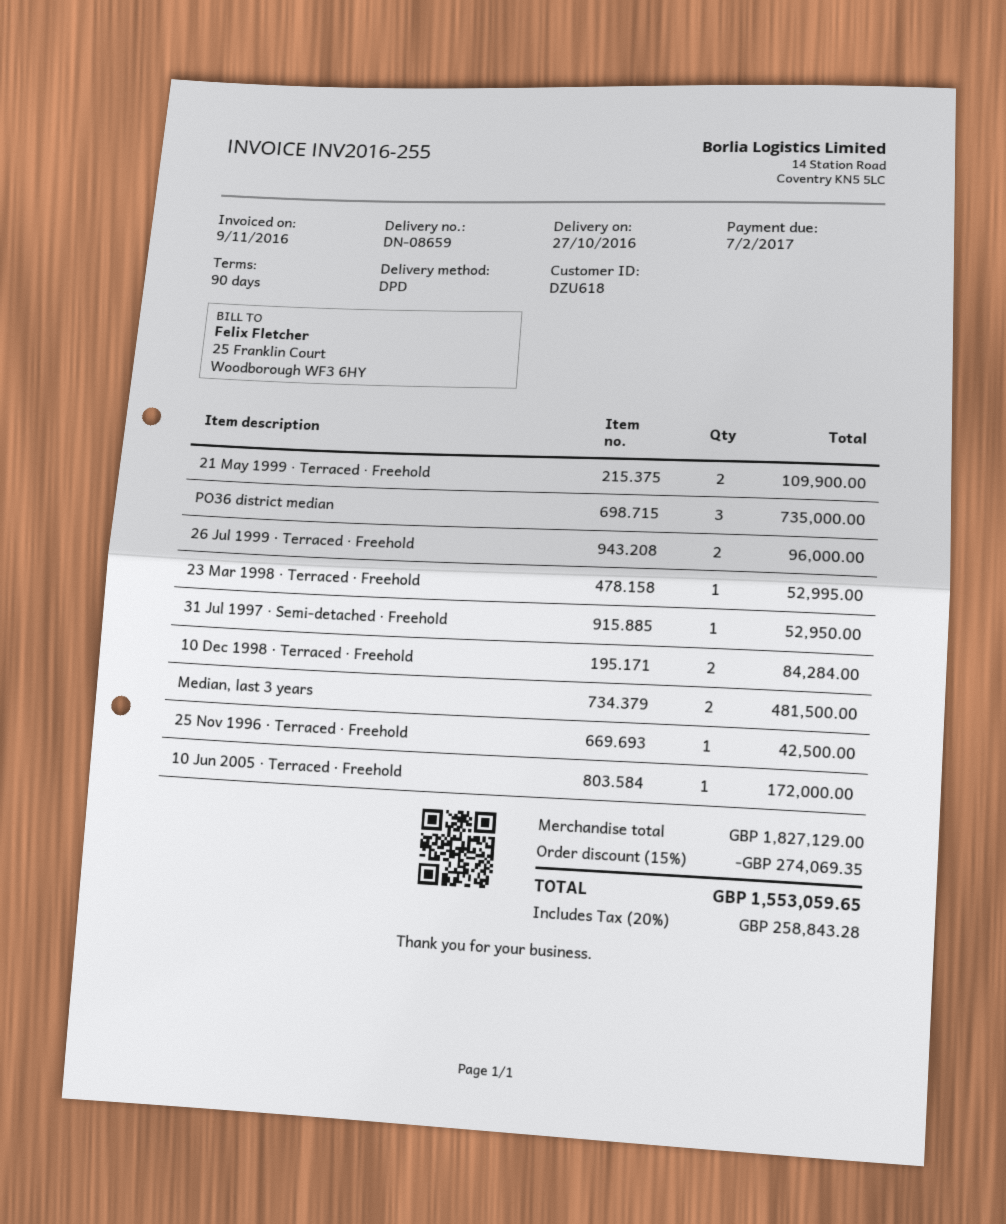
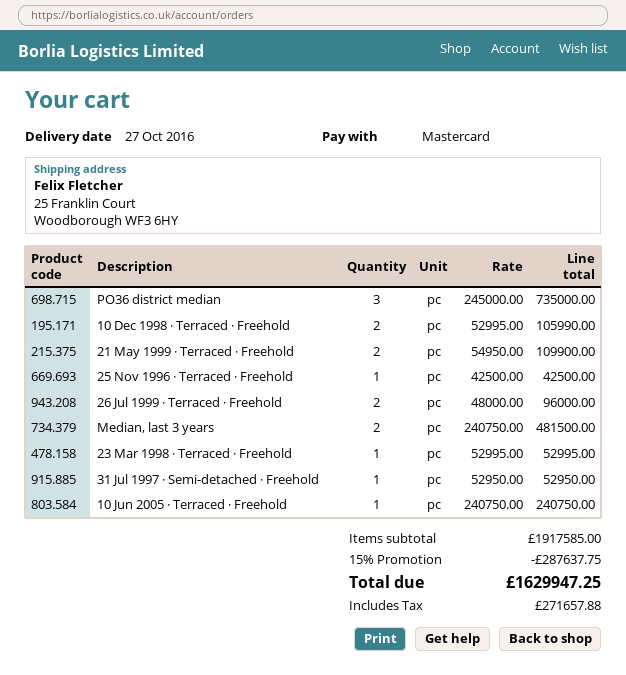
10 Dec 1998 · Terraced · Freehold: 2 for 84284.00 -> 2 for 105990.00
10 Jun 2005 · Terraced · Freehold: 1 for 172000.00 -> 1 for 240750.00
subtotal: 1827129.00 -> 1917585.00
discount: 15% = 274069.35 -> 15% = 287637.75
tax: 258843.28 -> 271657.88
total: 1553059.65 -> 1629947.25

